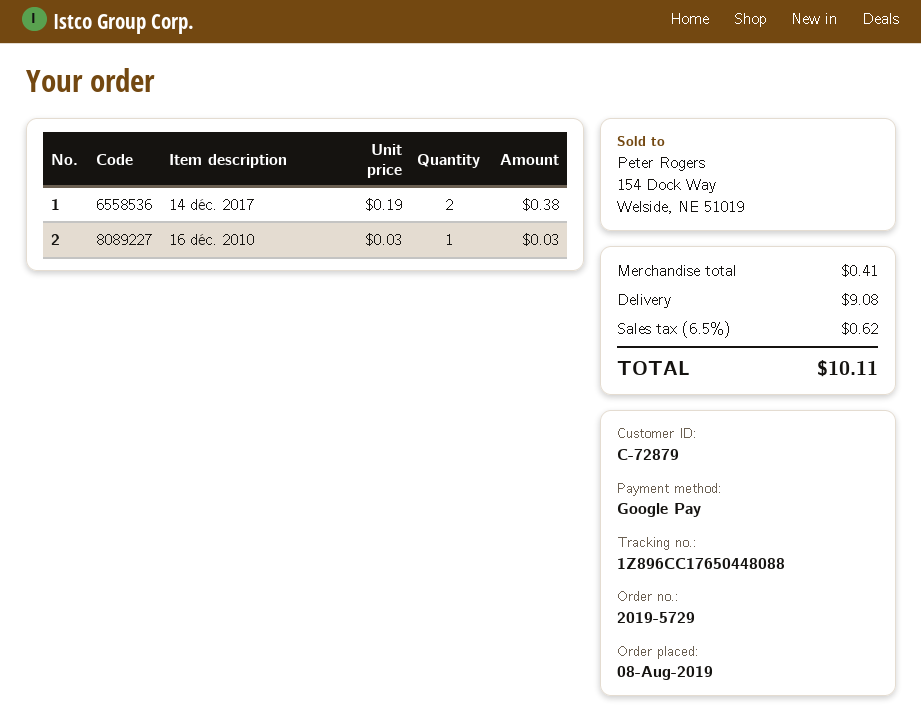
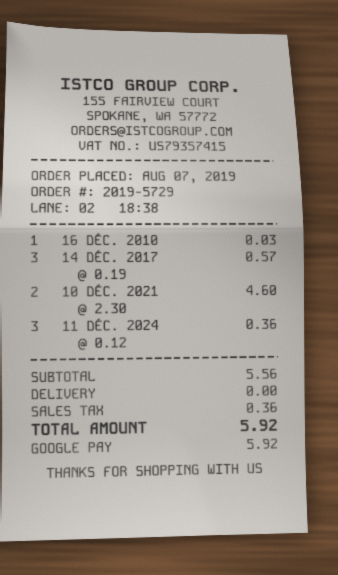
order date: 2019-08-08 -> 2019-08-07
14 déc. 2017: 2 x 0.19 = 0.38 -> 3 x 0.19 = 0.57
10 DÉC. 2021: none -> 2 x 2.30 = 4.60
11 DÉC. 2024: none -> 3 x 0.12 = 0.36
subtotal: 0.41 -> 5.56
shipping: 9.08 -> 0.00
tax: 0.62 -> 0.36
total: 10.11 -> 5.92

